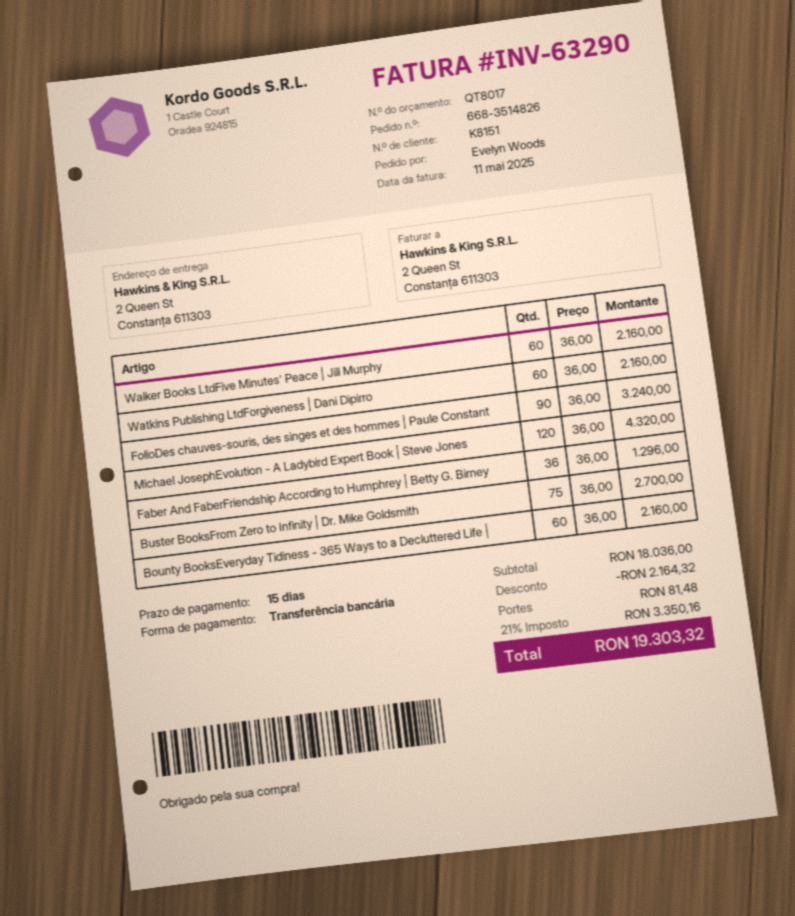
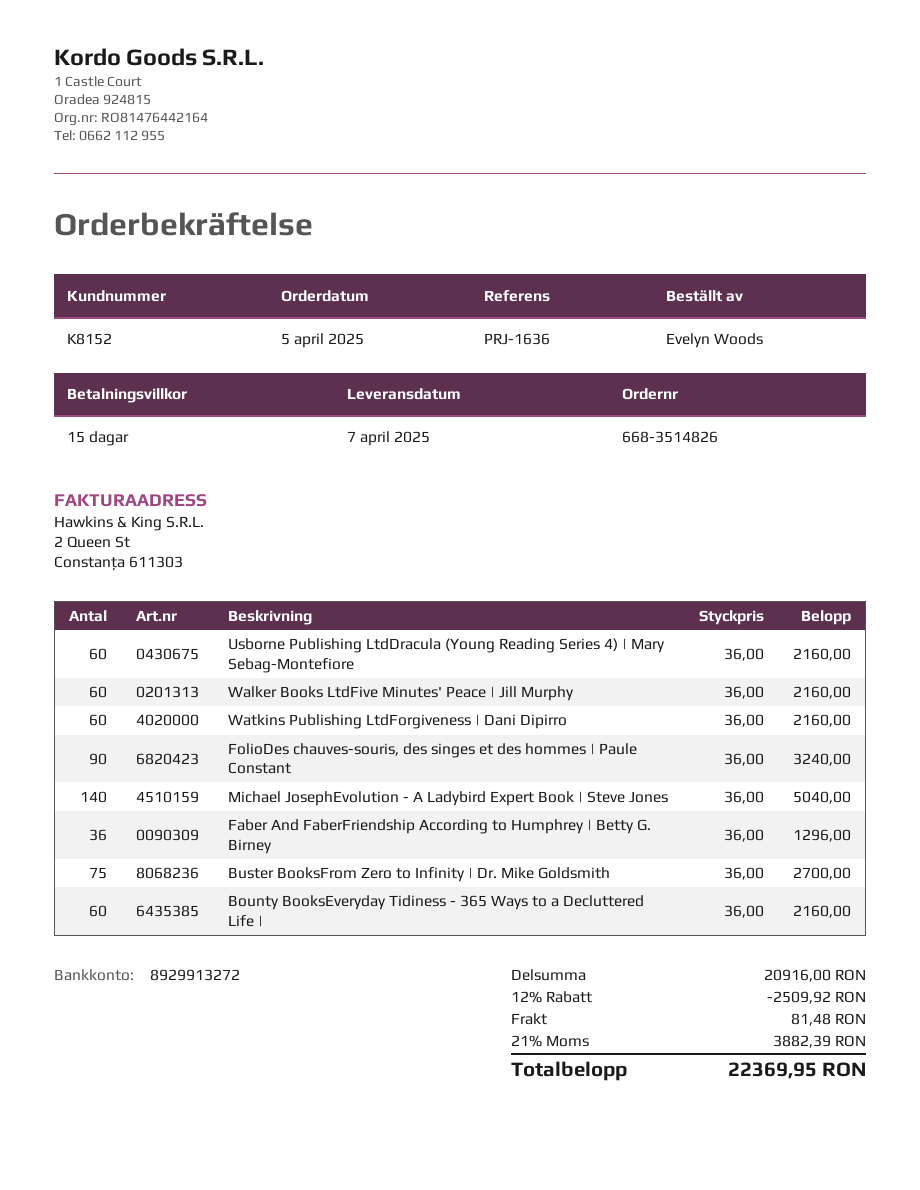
customer number: K8151 -> K8152
Michael JosephEvolution - A Ladybird Expert Book | Steve Jones: 120 x 36.00 = 4320.00 -> 140 x 36.00 = 5040.00
Usborne Publishing LtdDracula (Young Reading Series 4) | Mary Sebag-Montefiore: none -> 60 x 36.00 = 2160.00
subtotal: 18036.00 -> 20916.00
discount: 2164.32 -> 2509.92
tax: 21% = 3350.16 -> 21% = 3882.39
total: 19303.32 -> 22369.95

